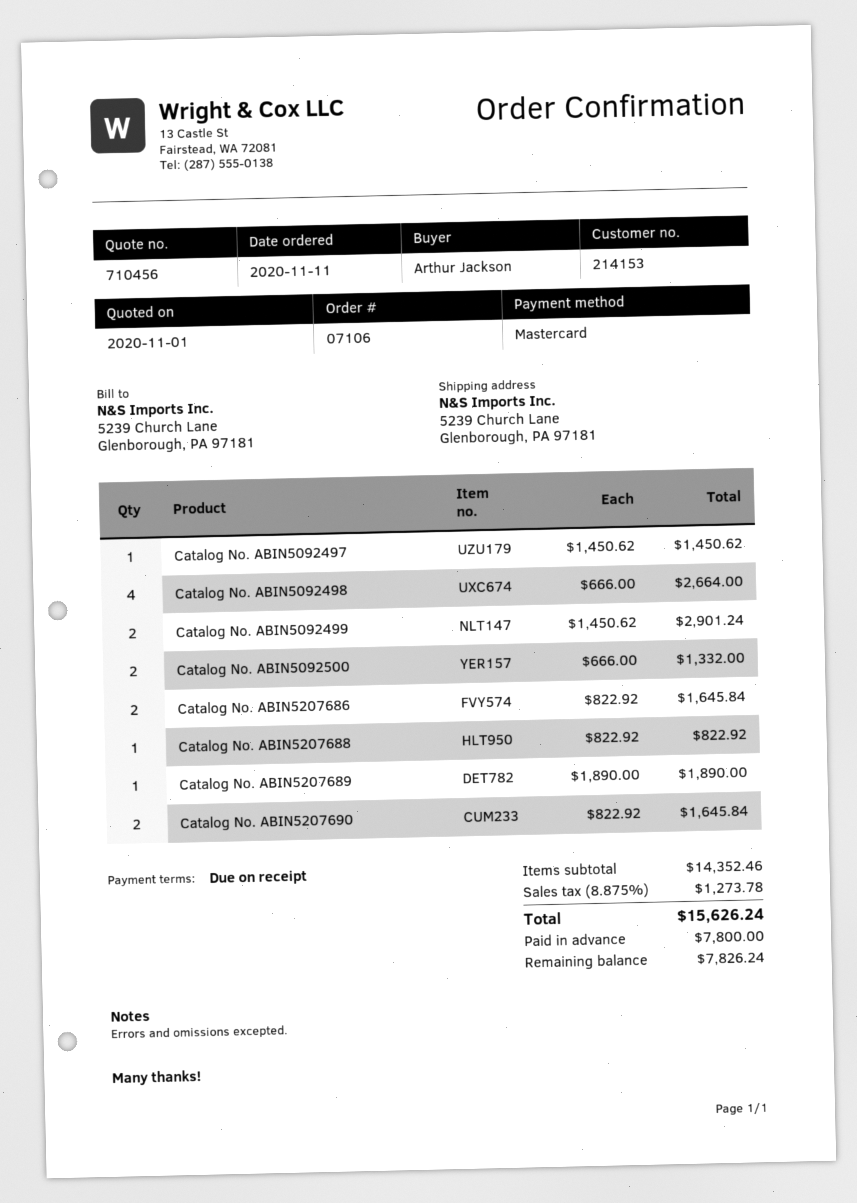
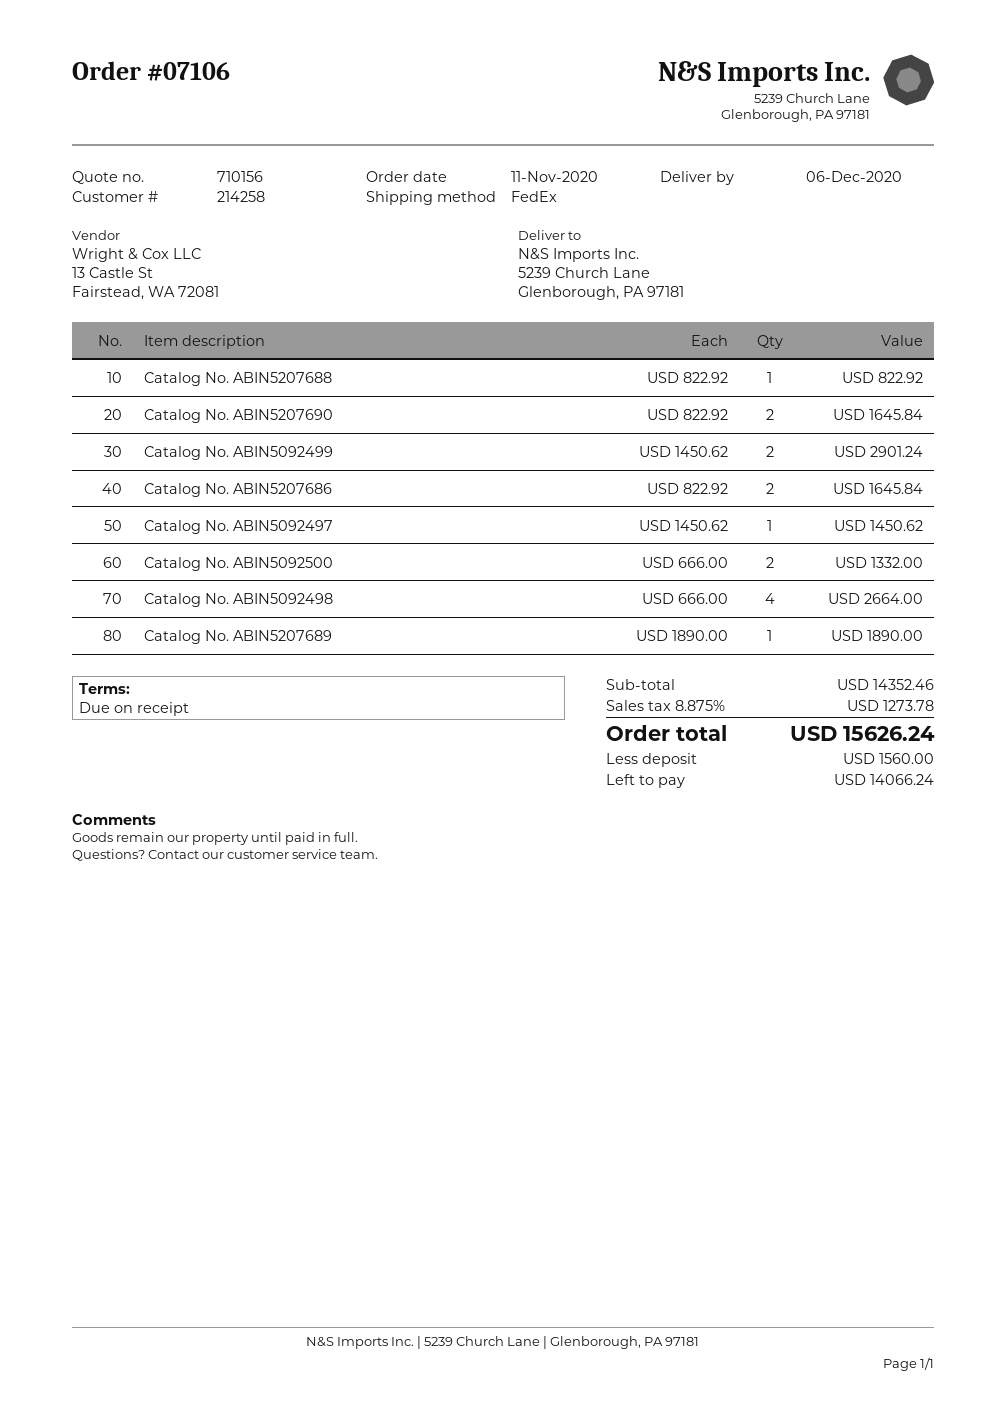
quote number: 710456 -> 710156
customer number: 214153 -> 214258
deposit: 7800.00 -> 1560.00
balance: 7826.24 -> 14066.24

